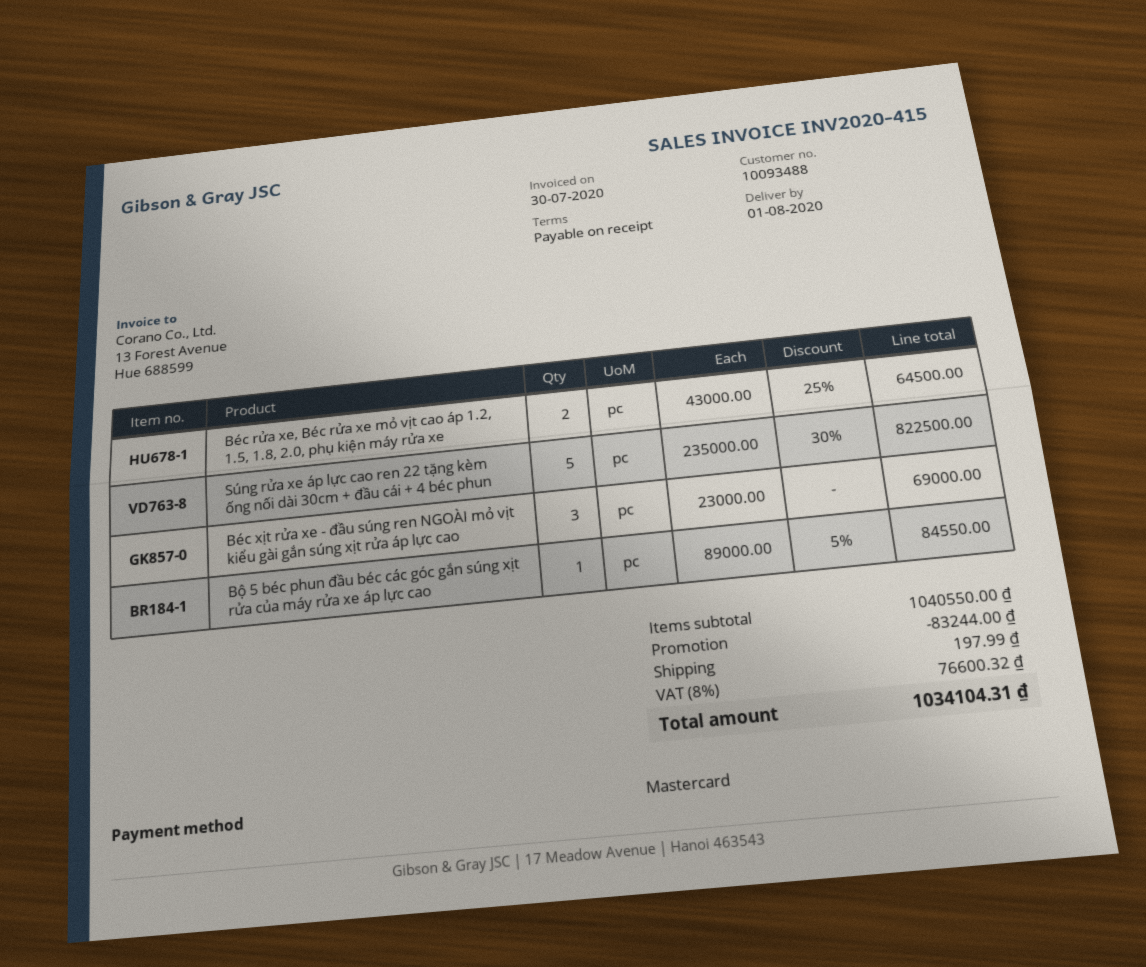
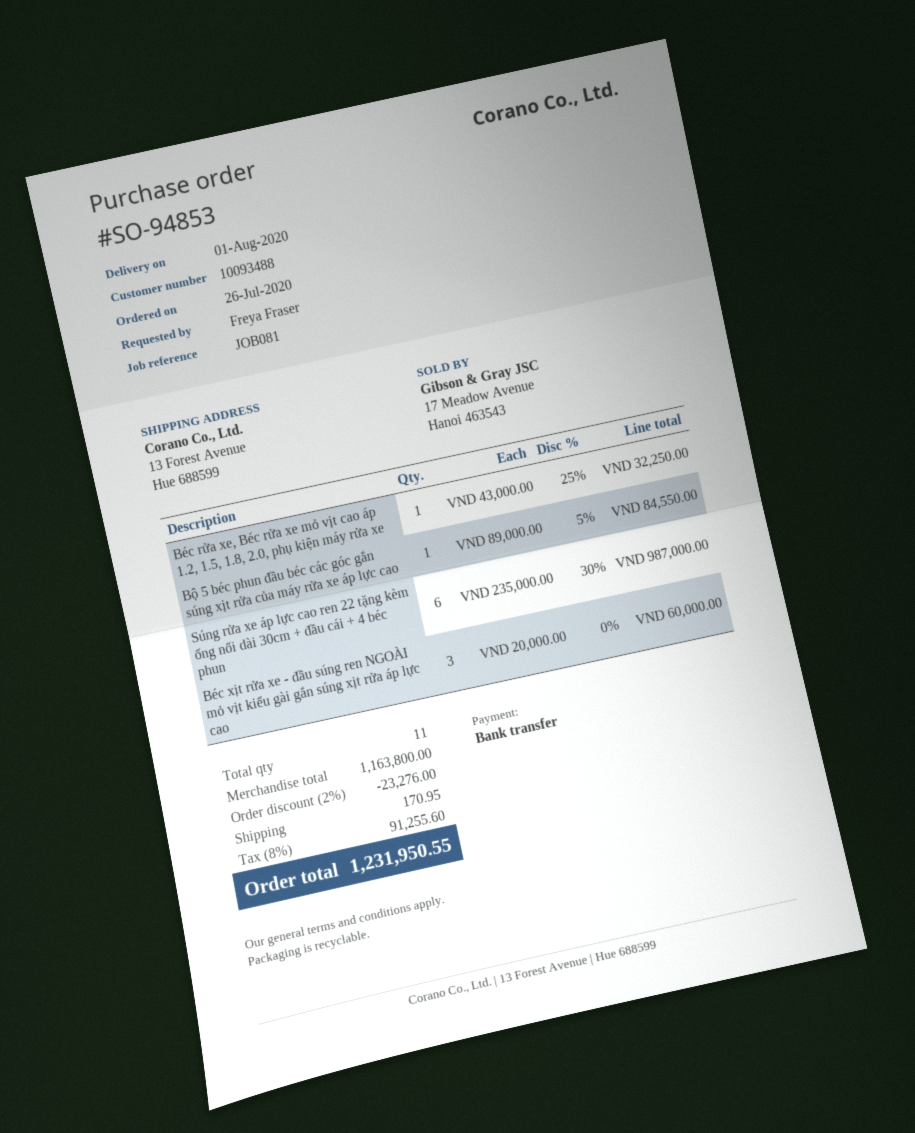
payment method: Mastercard -> bank transfer
Béc rửa xe, Béc rửa xe mỏ vịt cao áp 1.2, 1.5, 1.8, 2.0, phụ kiện máy rửa xe: 2 x 43000.00 - 25% = 64500.00 -> 1 x 43000.00 - 25% = 32250.00
Súng rửa xe áp lực cao ren 22 tặng kèm ống nối dài 30cm + đầu cái + 4 béc phun: 5 x 235000.00 - 30% = 822500.00 -> 6 x 235000.00 - 30% = 987000.00
Béc xịt rửa xe - đầu súng ren NGOÀI mỏ vịt kiểu gài gắn súng xịt rửa áp lực cao: 3 x 23000.00 = 69000.00 -> 3 x 20000.00 = 60000.00
subtotal: 1040550.00 -> 1163800.00
discount: 83244.00 -> 23276.00
shipping: 197.99 -> 170.95
tax: 8% = 76600.32 -> 8% = 91255.60
total: 1034104.31 -> 1231950.55

